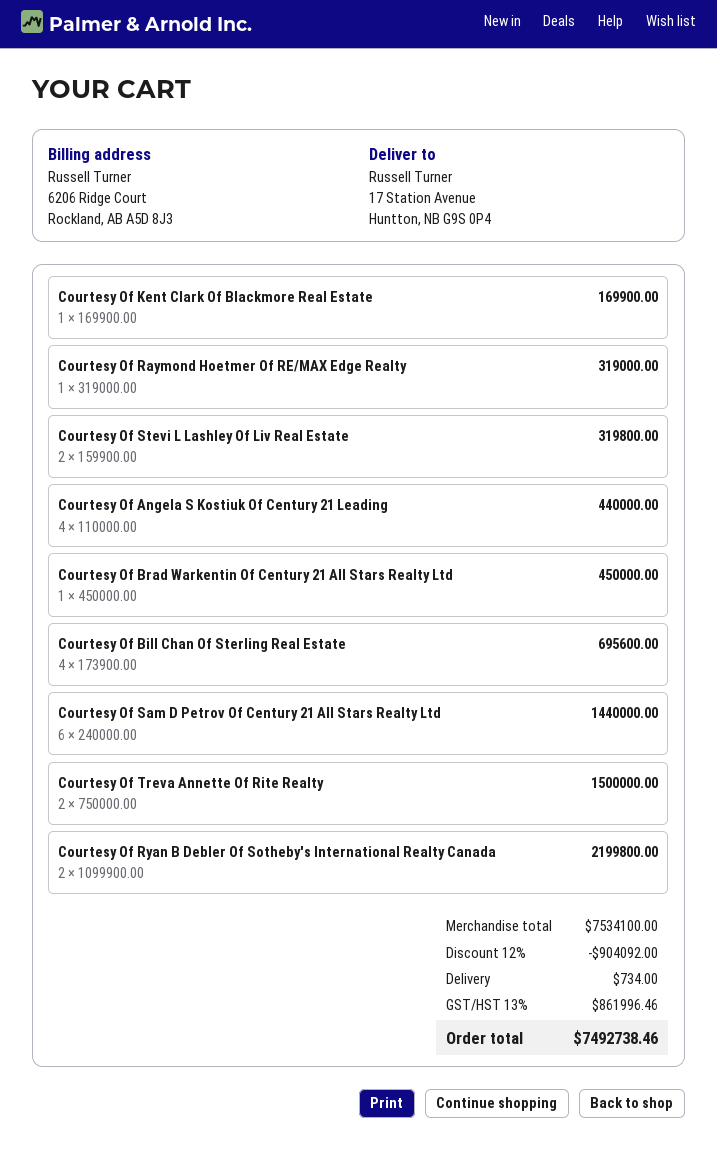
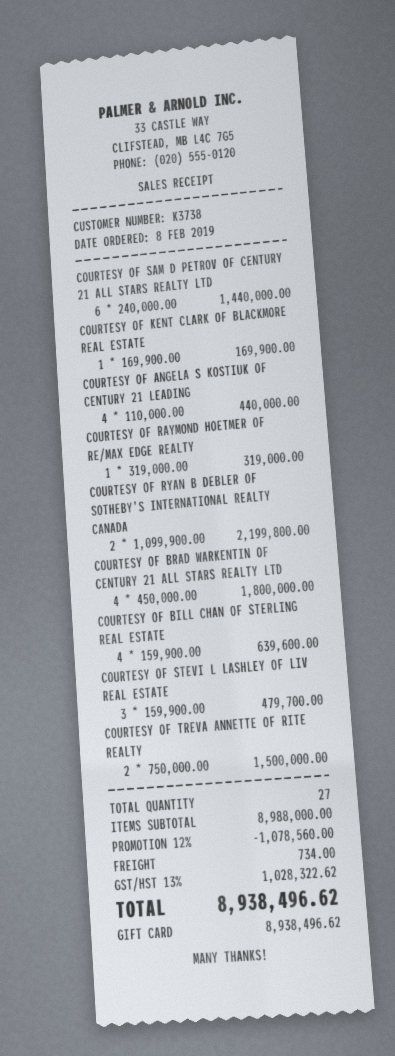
Courtesy Of Stevi L Lashley Of Liv Real Estate: 2 x 159900.00 = 319800.00 -> 3 x 159900.00 = 479700.00
Courtesy Of Brad Warkentin Of Century 21 All Stars Realty Ltd: 1 x 450000.00 = 450000.00 -> 4 x 450000.00 = 1800000.00
Courtesy Of Bill Chan Of Sterling Real Estate: 4 x 173900.00 = 695600.00 -> 4 x 159900.00 = 639600.00
subtotal: 7534100.00 -> 8988000.00
discount: 12% = 904092.00 -> 12% = 1078560.00
tax: 13% = 861996.46 -> 13% = 1028322.62
total: 7492738.46 -> 8938496.62

